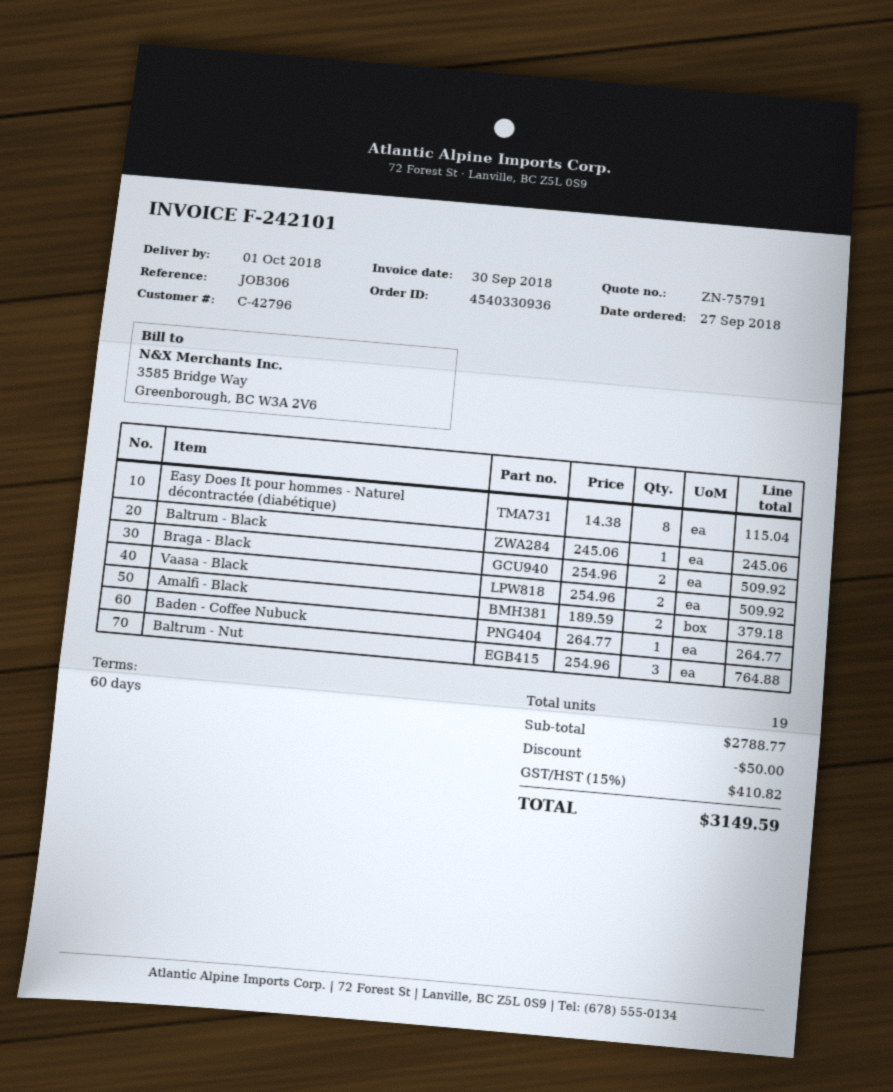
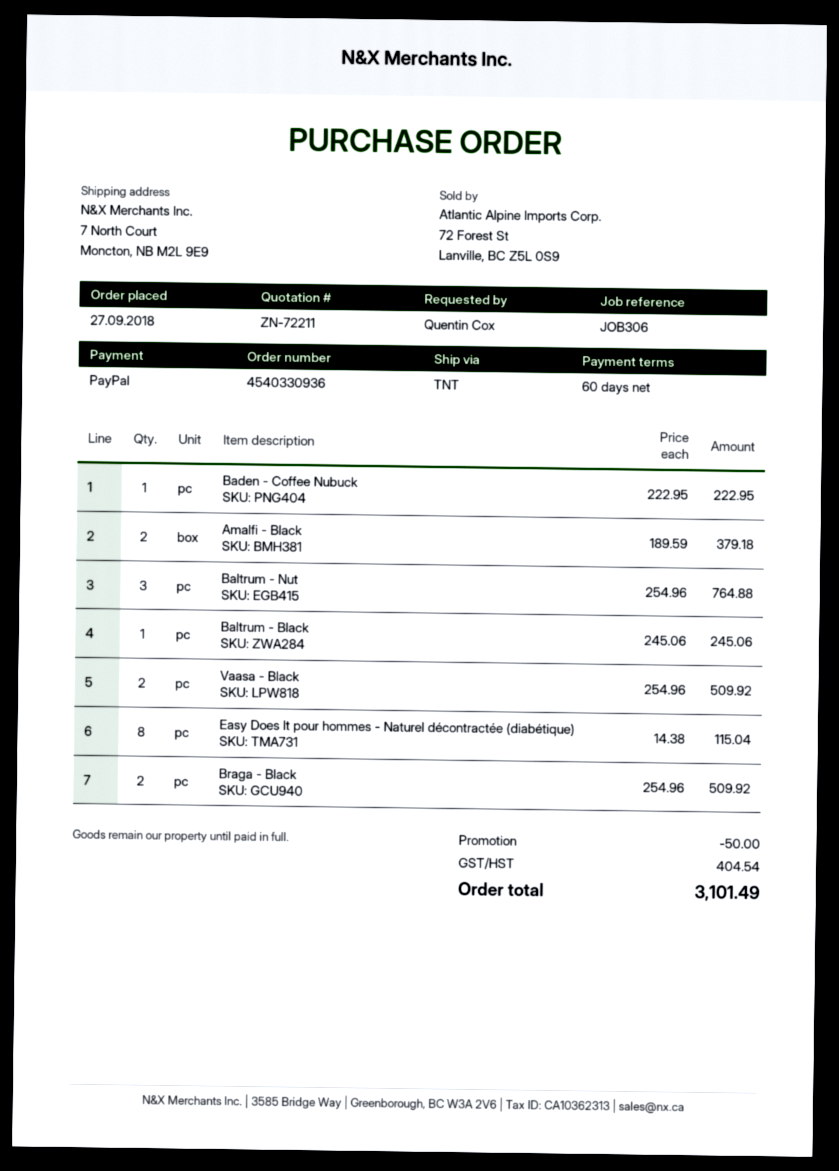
quote number: ZN-75791 -> ZN-72211
Baden - Coffee Nubuck: 1 x 264.77 = 264.77 -> 1 x 222.95 = 222.95
tax: 410.82 -> 404.54
total: 3149.59 -> 3101.49

